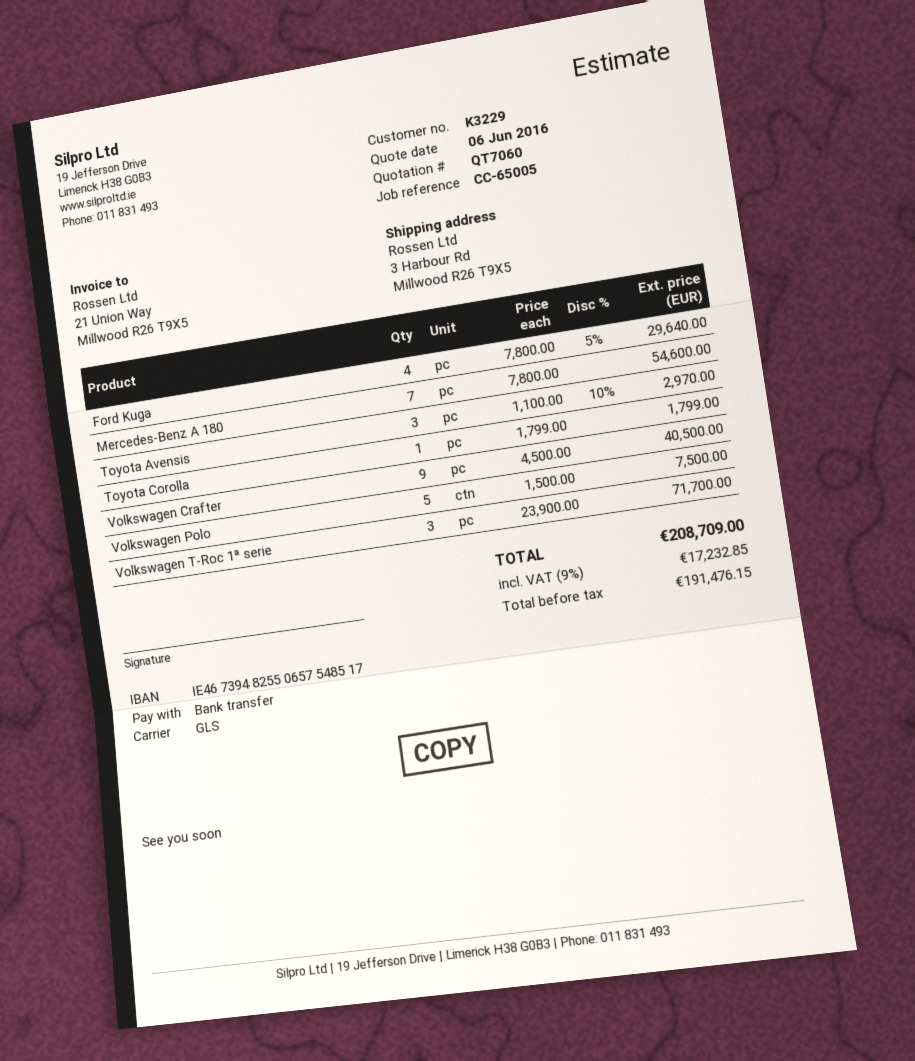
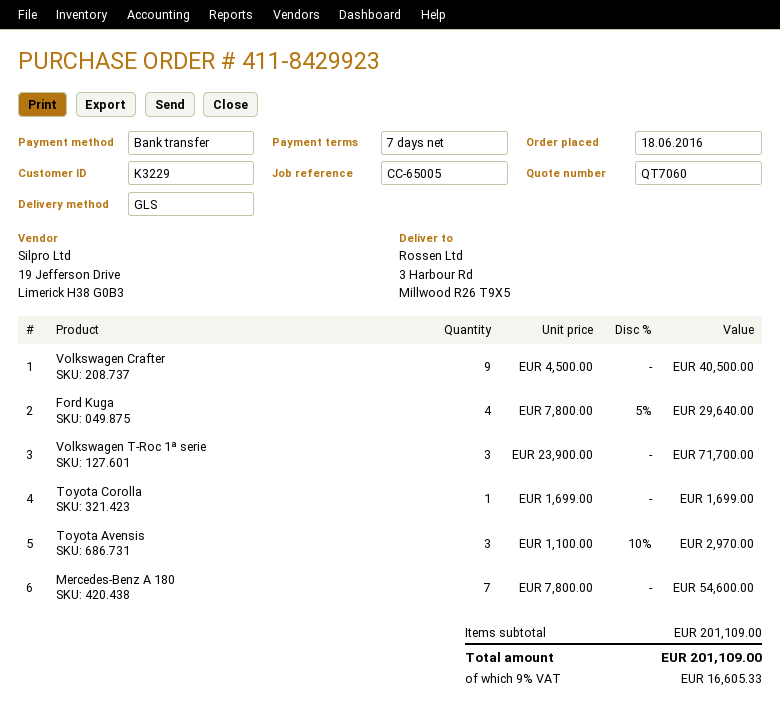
Toyota Corolla: 1 x 1799.00 = 1799.00 -> 1 x 1699.00 = 1699.00
Volkswagen Polo: 5 x 1500.00 = 7500.00 -> none
tax: 9% = 17232.85 -> 9% = 16605.33
total: 208709.00 -> 201109.00

